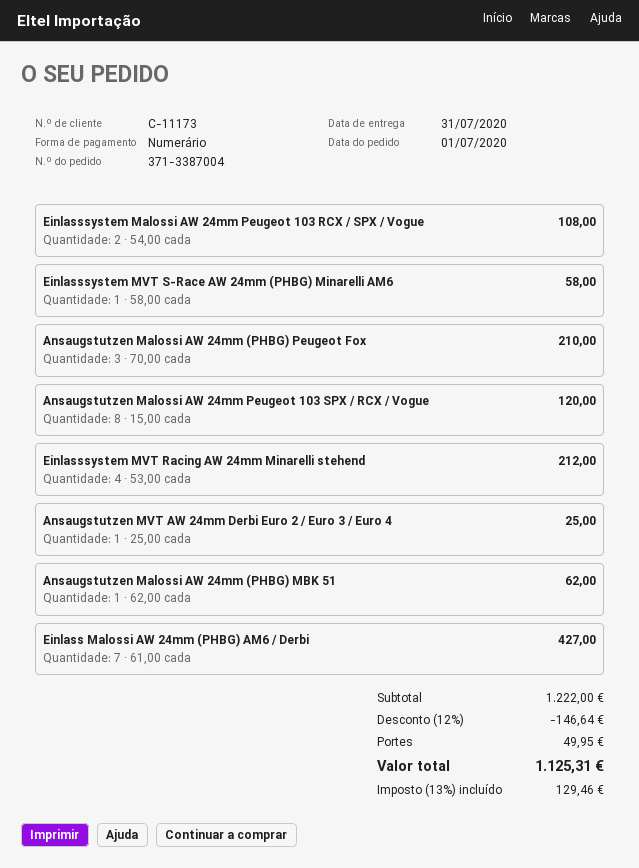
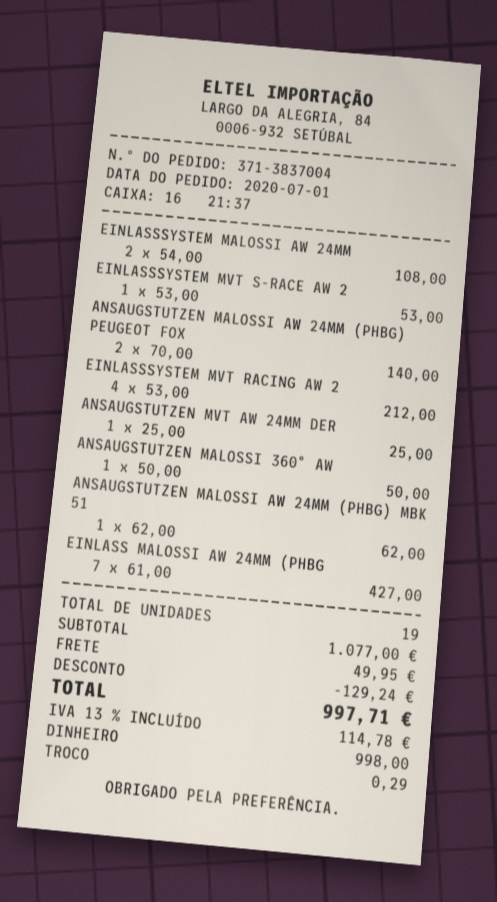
order number: 371-3387004 -> 371-3837004
Einlasssystem MVT S-Race AW 24mm (PHBG) Minarelli AM6: 1 x 58.00 = 58.00 -> 1 x 53.00 = 53.00
Ansaugstutzen Malossi AW 24mm (PHBG) Peugeot Fox: 3 x 70.00 = 210.00 -> 2 x 70.00 = 140.00
Ansaugstutzen Malossi AW 24mm Peugeot 103 SPX / RCX / Vogue: 8 x 15.00 = 120.00 -> none
ANSAUGSTUTZEN MALOSSI 360° AW: none -> 1 x 50.00 = 50.00
subtotal: 1222.00 -> 1077.00
discount: 146.64 -> 129.24
tax: 13% = 129.46 -> 13% = 114.78
total: 1125.31 -> 997.71

